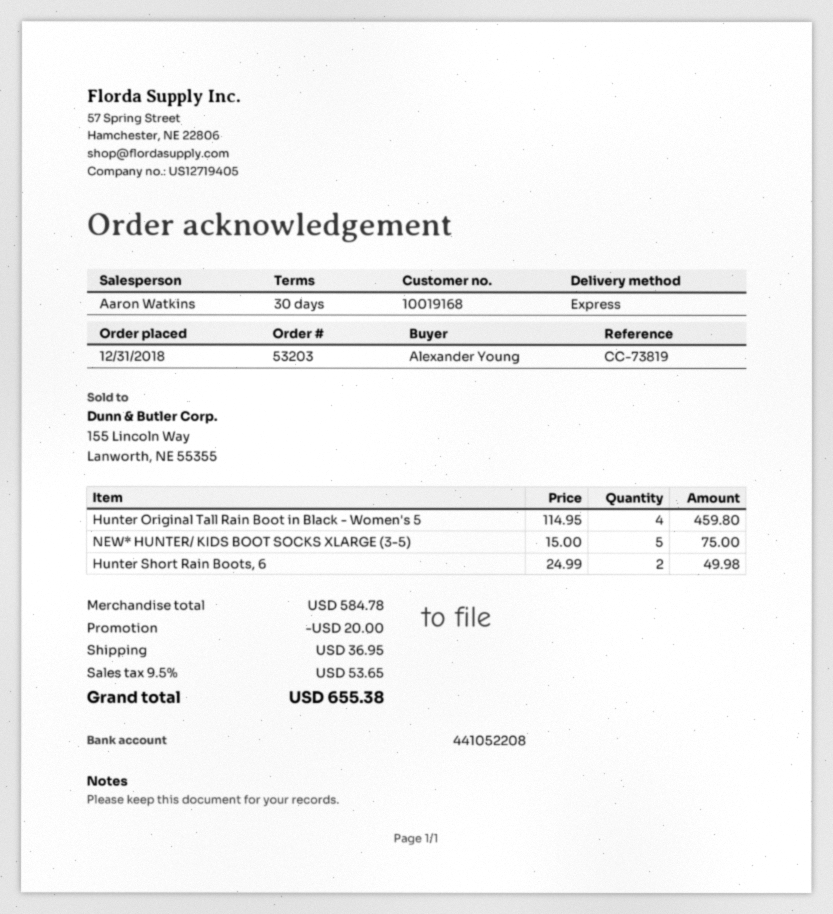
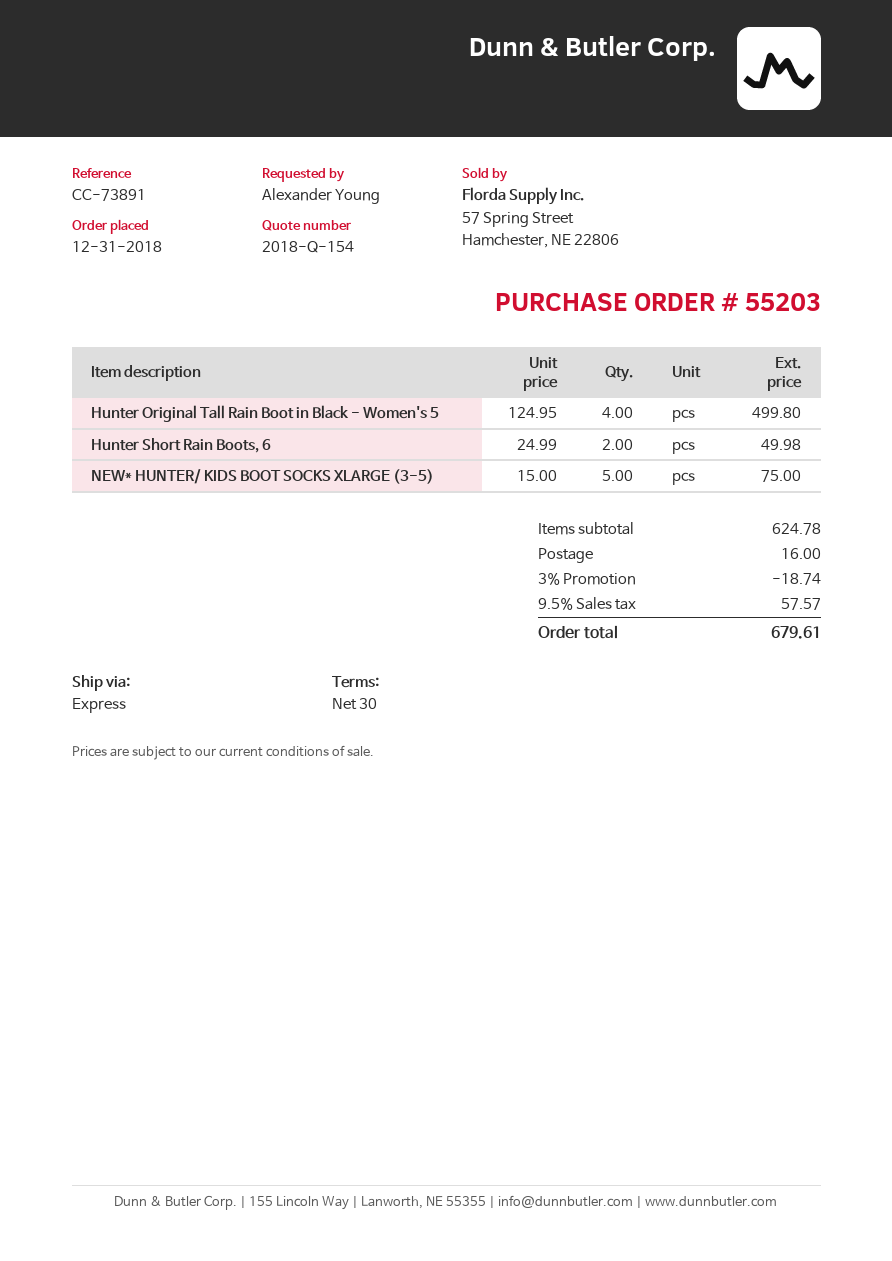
order number: 53203 -> 55203
reference: CC-73819 -> CC-73891
Hunter Original Tall Rain Boot in Black - Women's 5: 4 x 114.95 = 459.80 -> 4 x 124.95 = 499.80
subtotal: 584.78 -> 624.78
discount: 20.00 -> 18.74
shipping: 36.95 -> 16.00
tax: 9.5% = 53.65 -> 9.5% = 57.57
total: 655.38 -> 679.61

